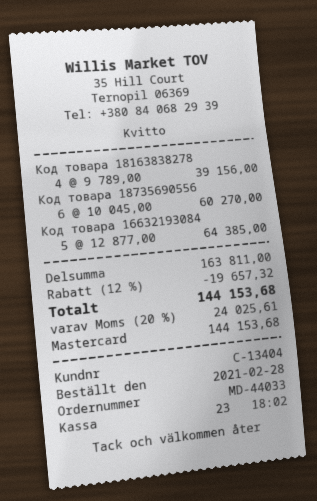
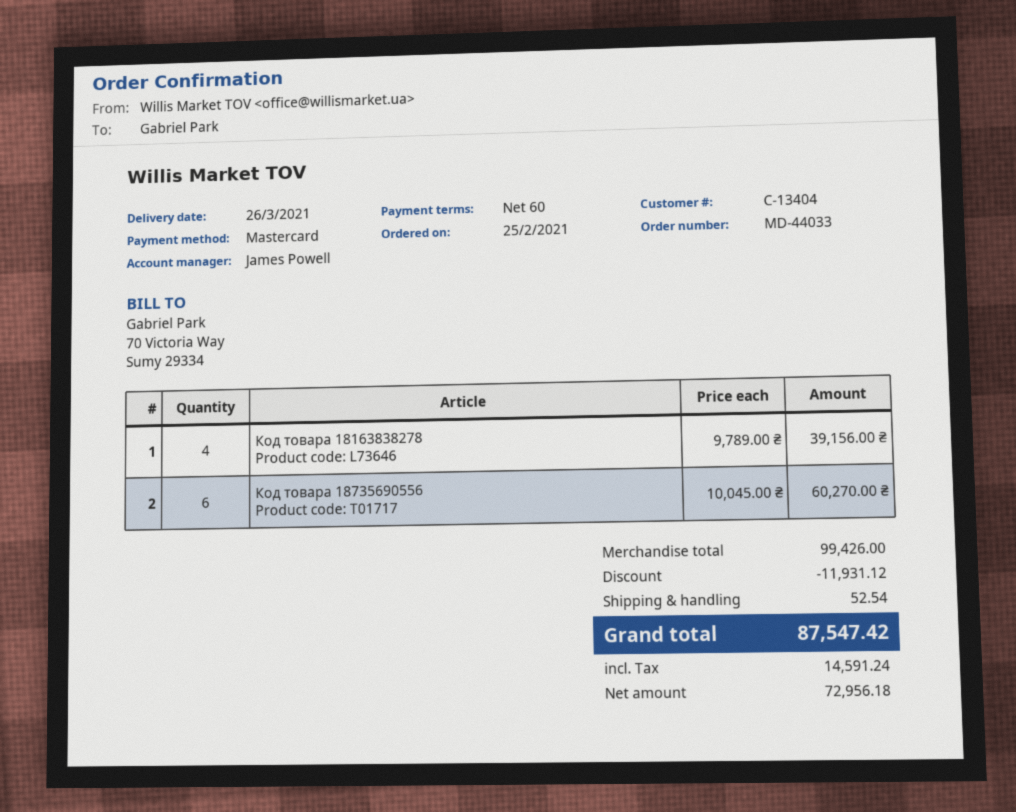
order date: 2021-02-28 -> 2021-02-25
Код товара 16632193084: 5 x 12877.00 = 64385.00 -> none
subtotal: 163811.00 -> 99426.00
discount: 19657.32 -> 11931.12
shipping: none -> 52.54
tax: 24025.61 -> 14591.24
total: 144153.68 -> 87547.42

